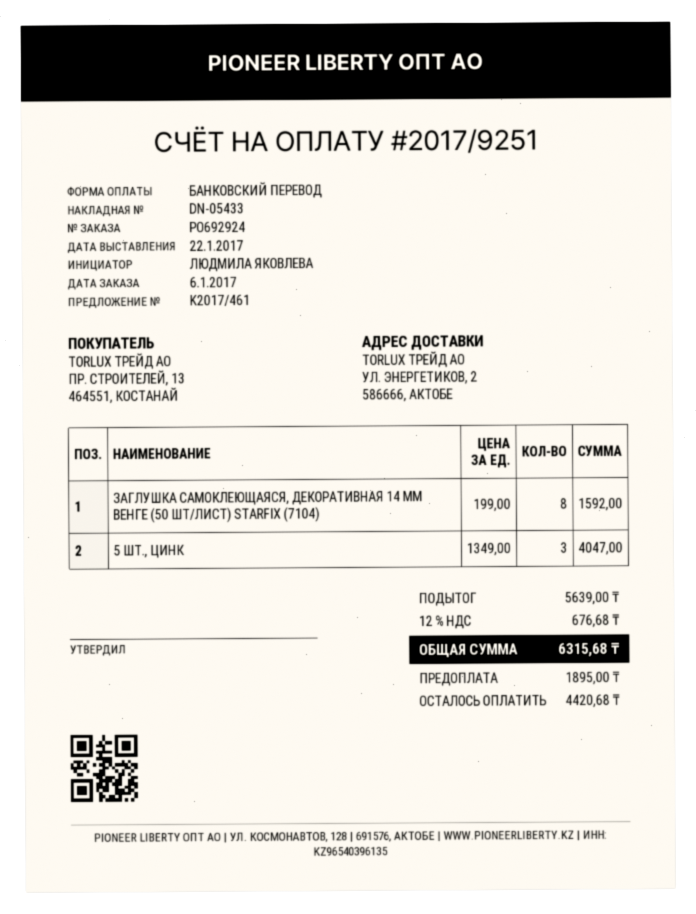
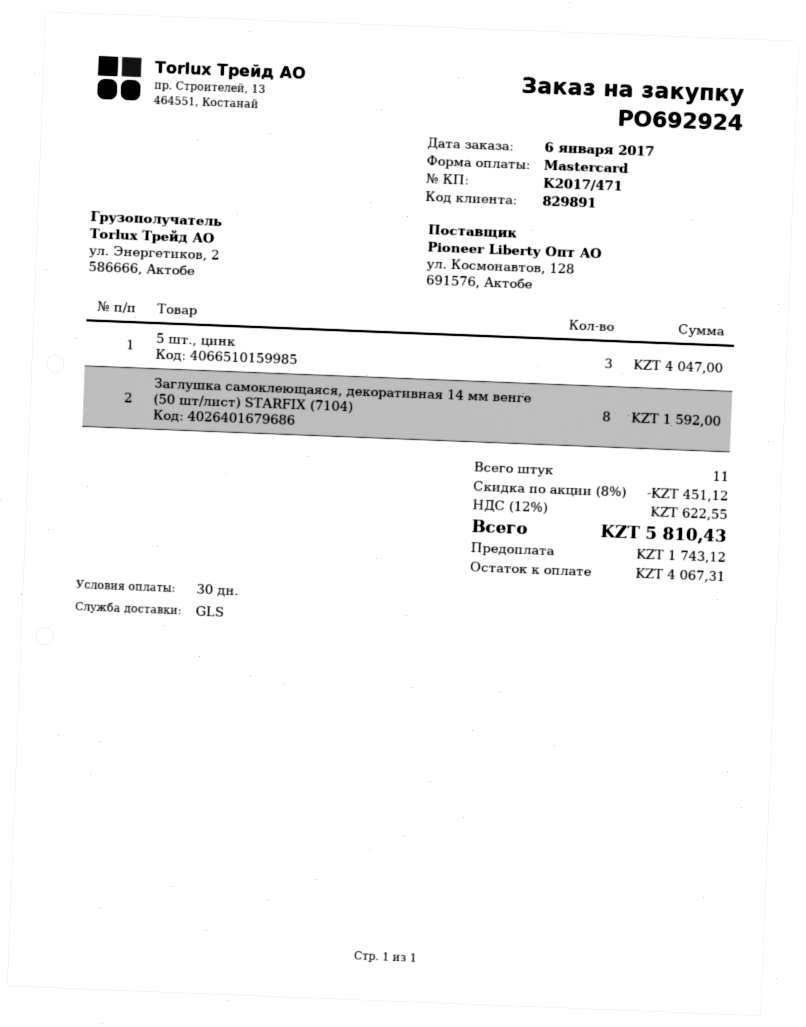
quote number: K2017/461 -> K2017/471
payment method: bank transfer -> Mastercard
discount: none -> 8% = 451.12
tax: 12% = 676.68 -> 12% = 622.55
total: 6315.68 -> 5810.43
deposit: 1895.00 -> 1743.12
balance: 4420.68 -> 4067.31

